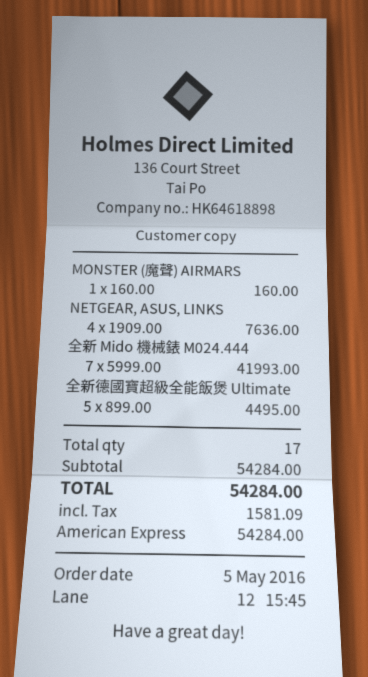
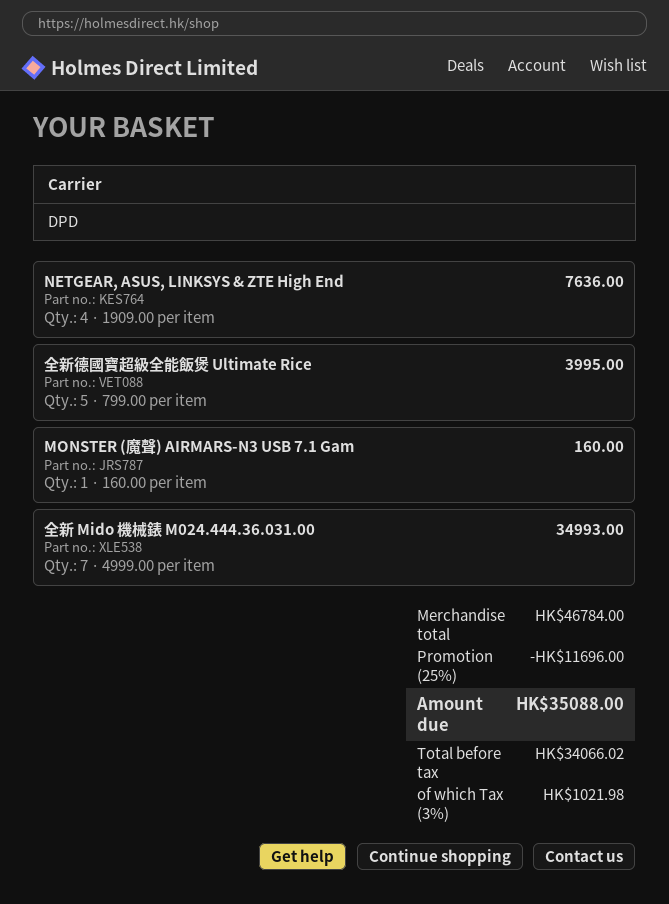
全新 Mido 機械錶 M024.444: 7 x 5999.00 = 41993.00 -> 7 x 4999.00 = 34993.00
全新德國寶超級全能飯煲 Ultimate: 5 x 899.00 = 4495.00 -> 5 x 799.00 = 3995.00
subtotal: 54284.00 -> 46784.00
discount: none -> 25% = 11696.00
tax: 1581.09 -> 1021.98
total: 54284.00 -> 35088.00

